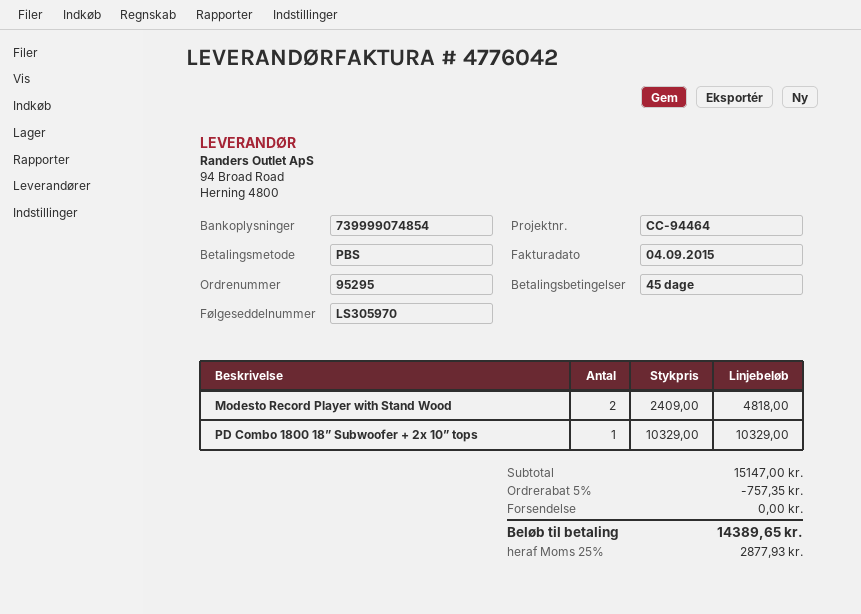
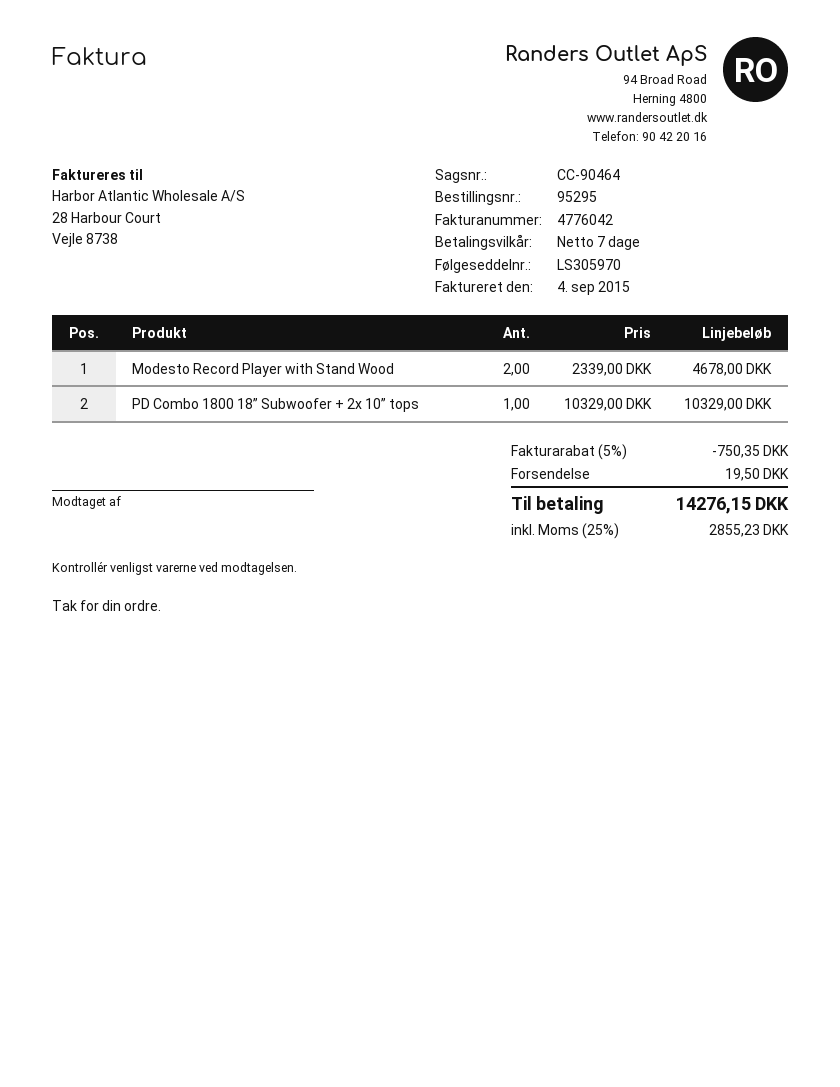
payment terms: 45 days -> 7 days
reference: CC-94464 -> CC-90464
Modesto Record Player with Stand Wood: 2 x 2409.00 = 4818.00 -> 2 x 2339.00 = 4678.00
discount: 5% = 757.35 -> 5% = 750.35
shipping: 0.00 -> 19.50
tax: 25% = 2877.93 -> 25% = 2855.23
total: 14389.65 -> 14276.15

